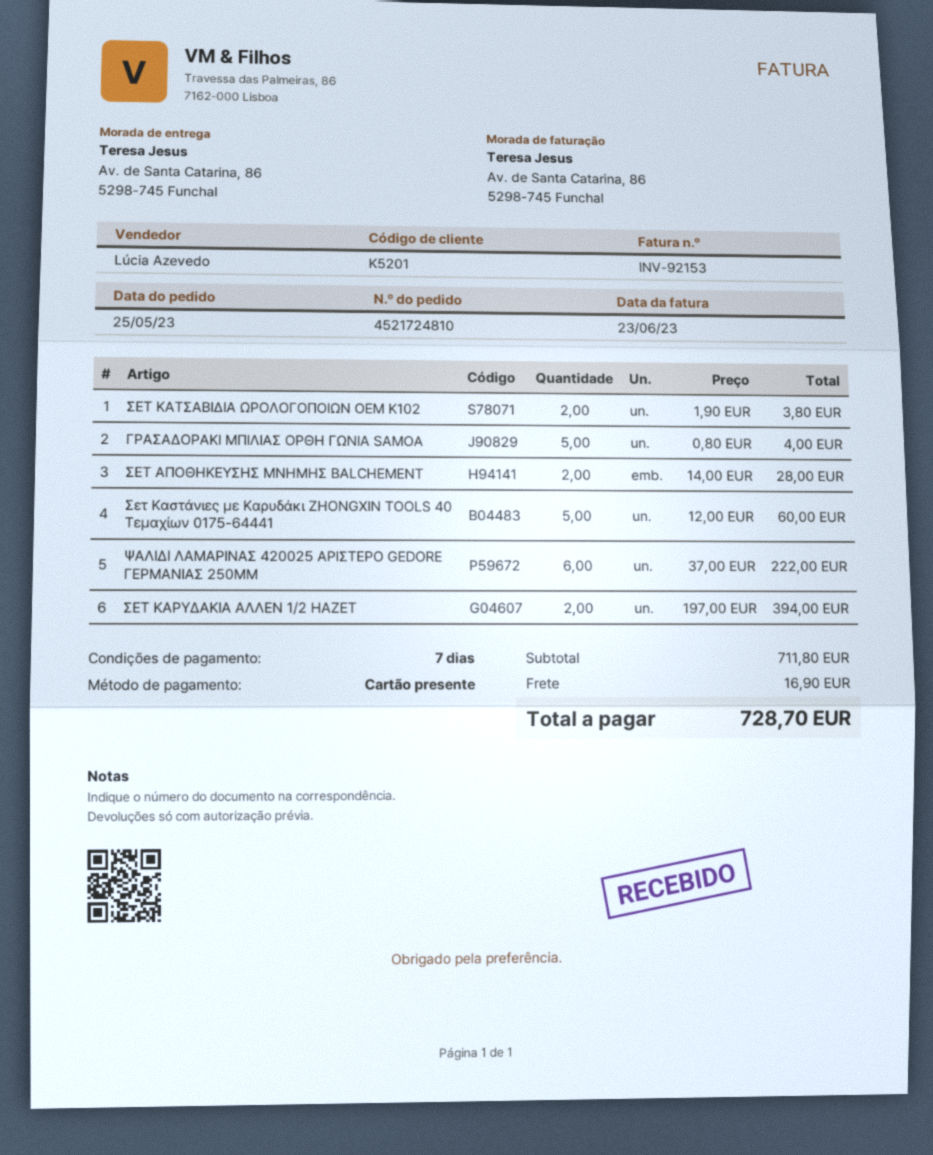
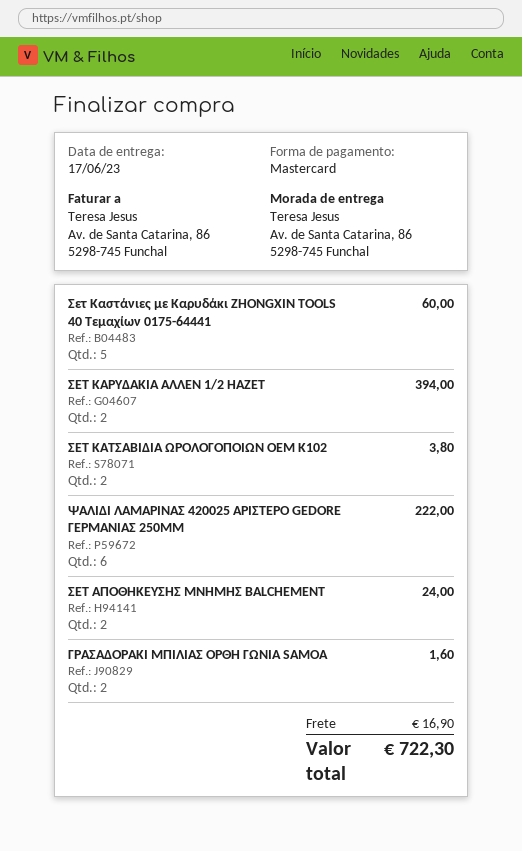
payment method: gift card -> Mastercard
ΓΡΑΣΑΔΟΡΑΚΙ ΜΠΙΛΙΑΣ ΟΡΘΗ ΓΩΝΙΑ SAMOA: 5 for 4.00 -> 2 for 1.60
ΣΕΤ ΑΠΟΘΗΚΕΥΣΗΣ ΜΝΗΜΗΣ BALCHEMENT: 2 for 28.00 -> 2 for 24.00
total: 728.70 -> 722.30

